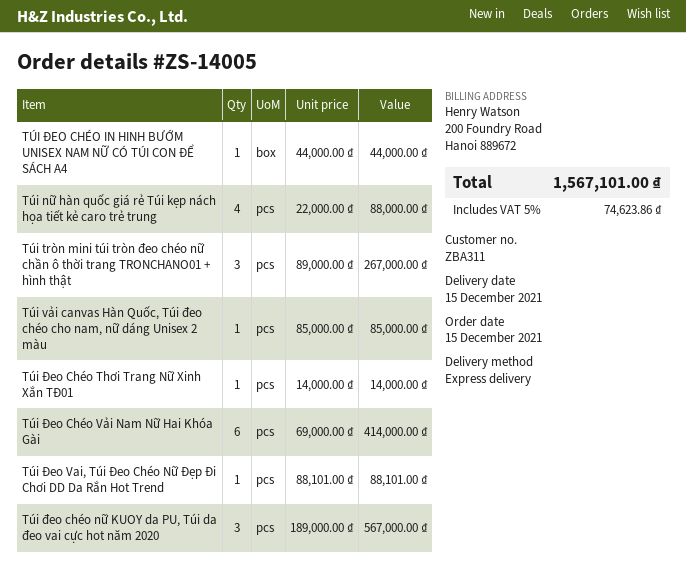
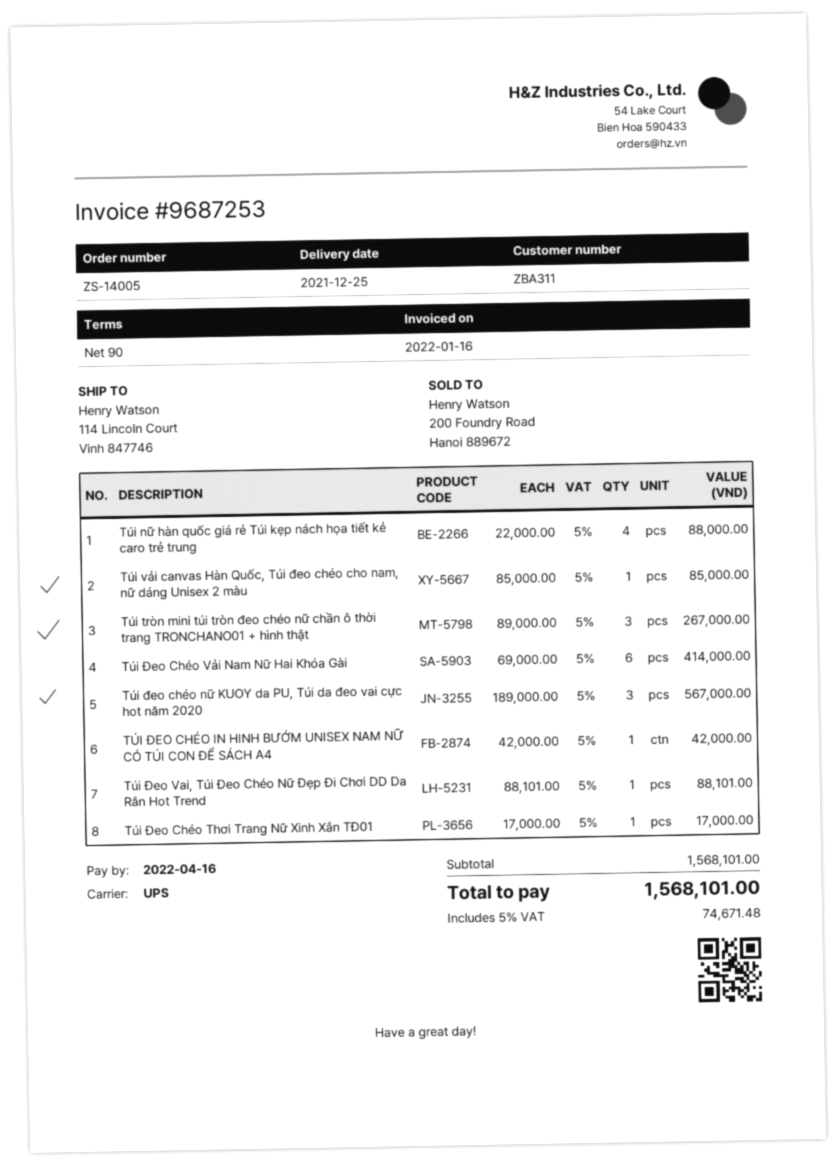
delivery date: 2021-12-15 -> 2021-12-25
shipping method: express -> UPS
TÚI ĐEO CHÉO IN HINH BƯỚM UNISEX NAM NỮ CÓ TÚI CON ĐỂ SÁCH A4: 1 x 44000.00 = 44000.00 -> 1 x 42000.00 = 42000.00
Túi Đeo Chéo Thơi Trang Nữ Xinh Xắn TĐ01: 1 x 14000.00 = 14000.00 -> 1 x 17000.00 = 17000.00
tax: 5% = 74623.86 -> 5% = 74671.48
total: 1567101.00 -> 1568101.00

